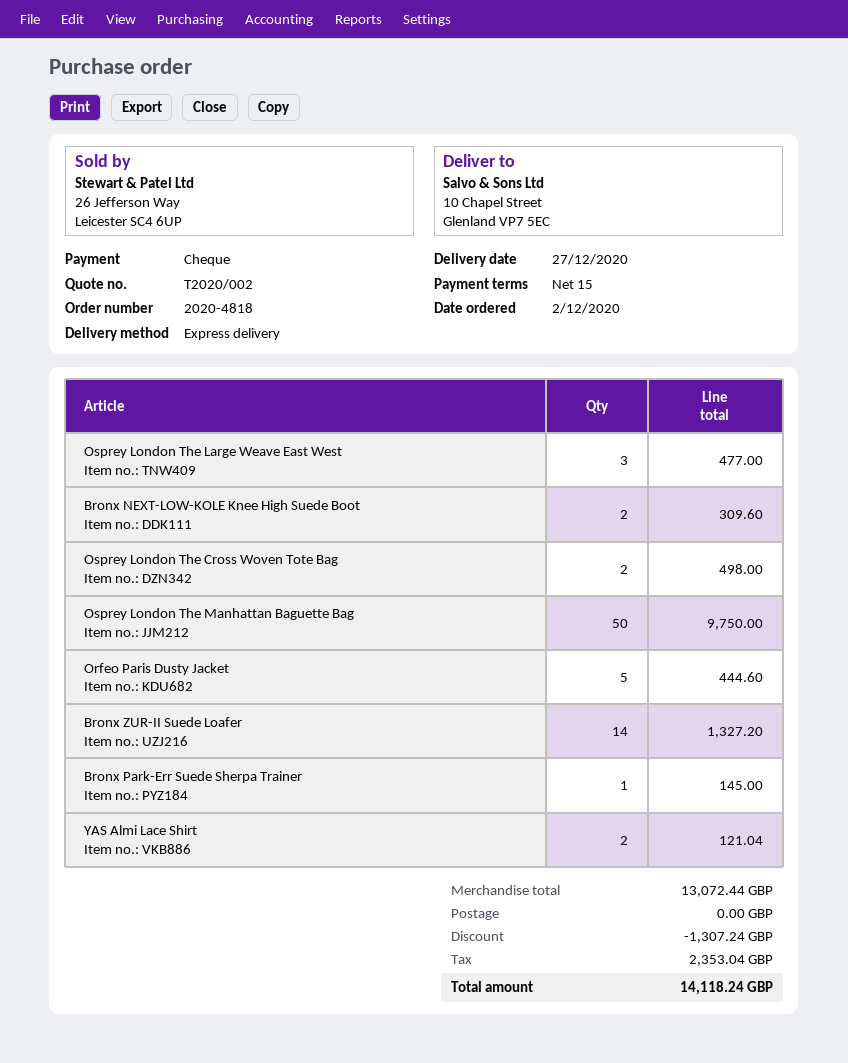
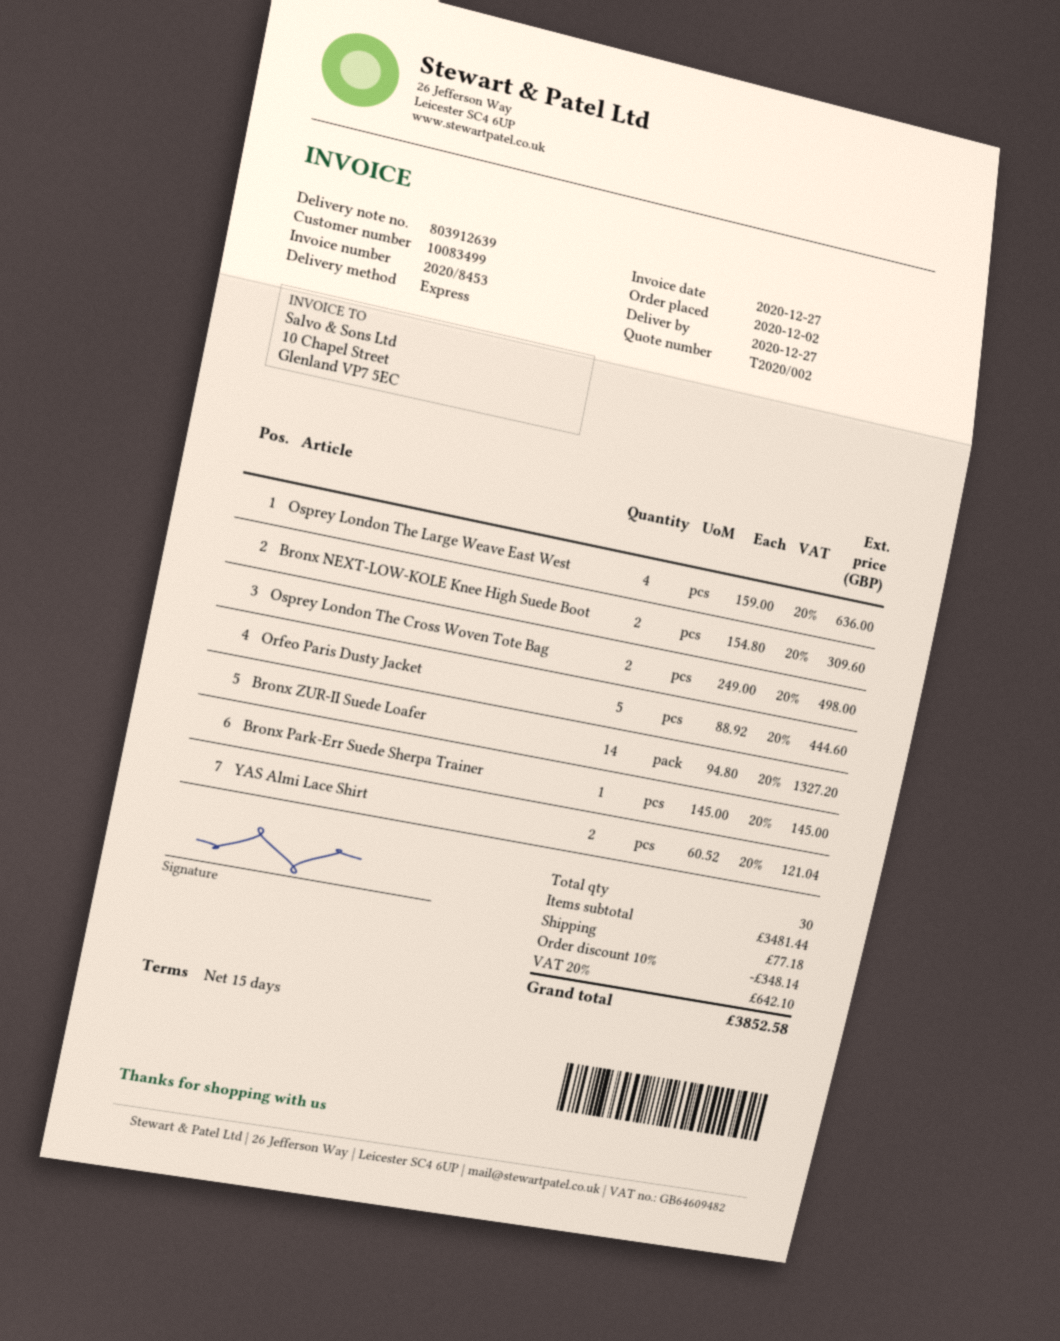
Osprey London The Large Weave East West: 3 for 477.00 -> 4 for 636.00
Osprey London The Manhattan Baguette Bag: 50 for 9750.00 -> none
subtotal: 13072.44 -> 3481.44
discount: 1307.24 -> 348.14
shipping: 0.00 -> 77.18
tax: 2353.04 -> 642.10
total: 14118.24 -> 3852.58

